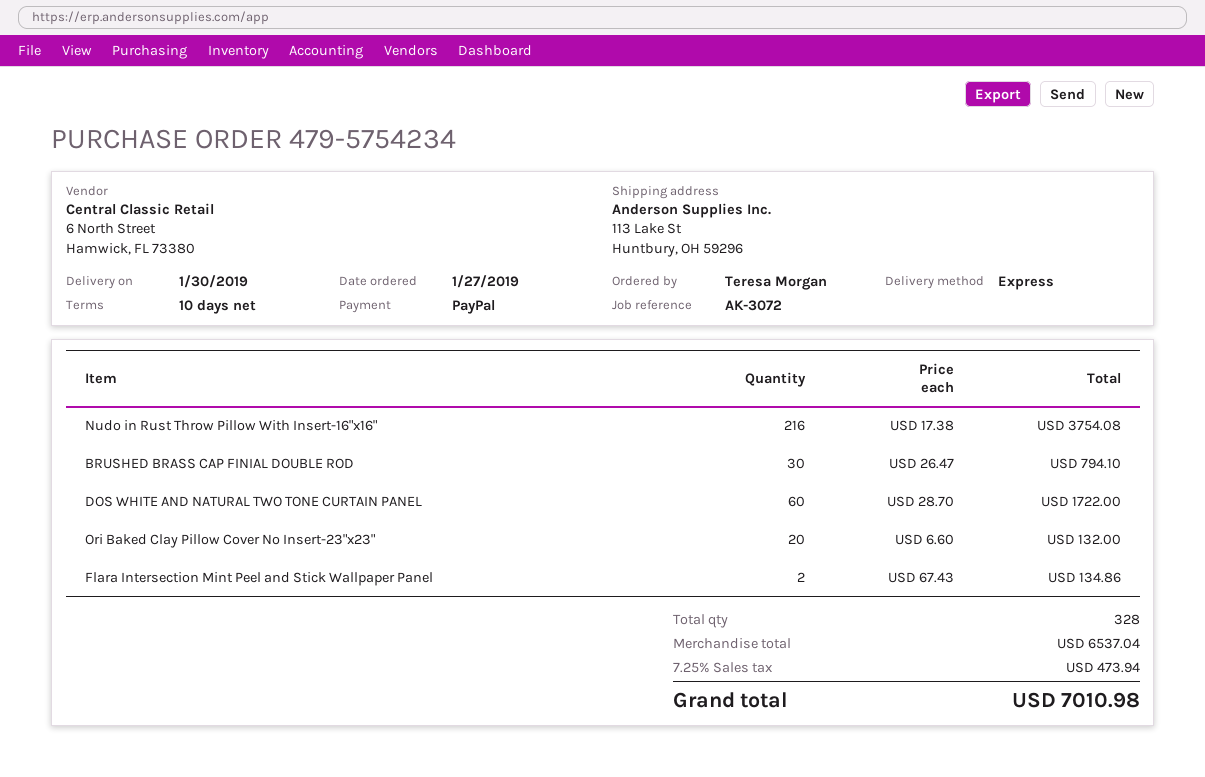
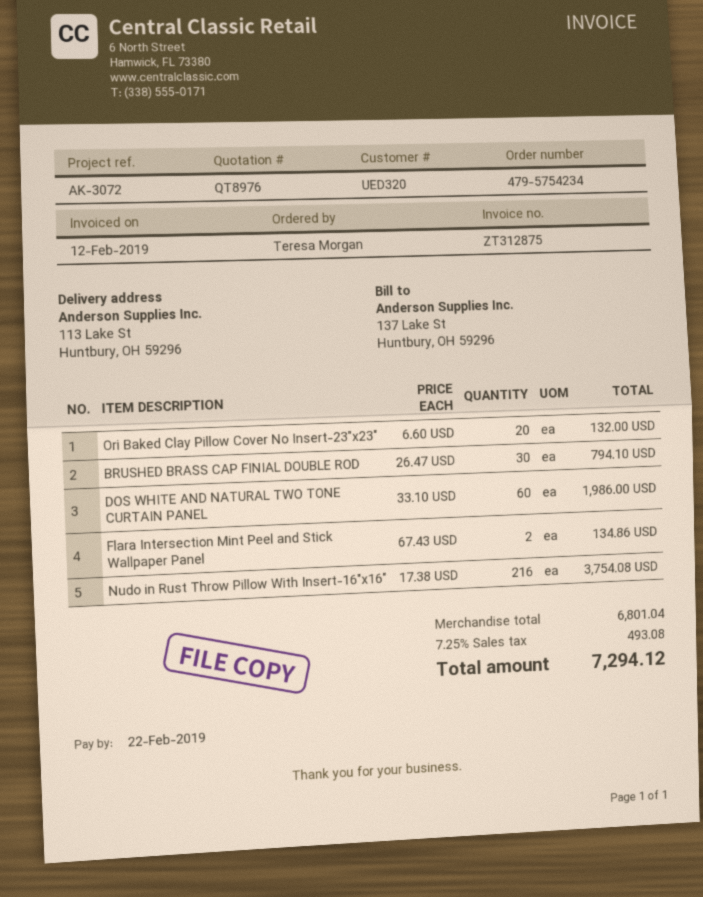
DOS WHITE AND NATURAL TWO TONE CURTAIN PANEL: 60 x 28.70 = 1722.00 -> 60 x 33.10 = 1986.00
subtotal: 6537.04 -> 6801.04
tax: 7.25% = 473.94 -> 7.25% = 493.08
total: 7010.98 -> 7294.12

